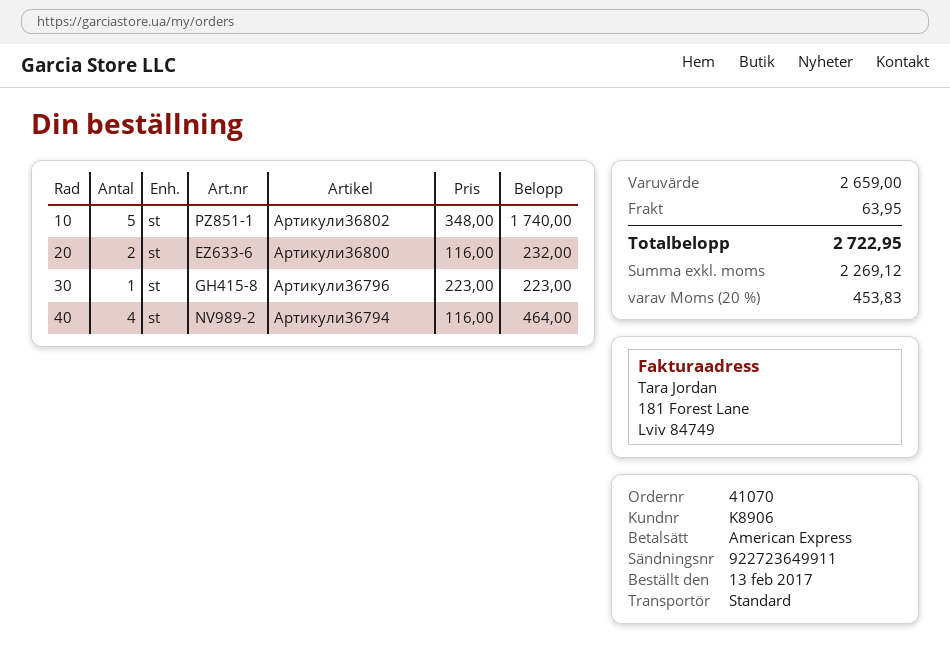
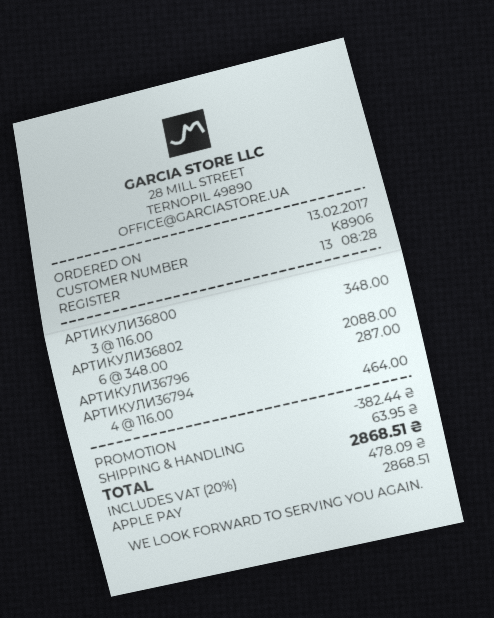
payment method: American Express -> Apple Pay
Артикули36802: 5 x 348.00 = 1740.00 -> 6 x 348.00 = 2088.00
Артикули36800: 2 x 116.00 = 232.00 -> 3 x 116.00 = 348.00
Артикули36796: 1 x 223.00 = 223.00 -> 1 x 287.00 = 287.00
discount: none -> 382.44
tax: 20% = 453.83 -> 20% = 478.09
total: 2722.95 -> 2868.51

